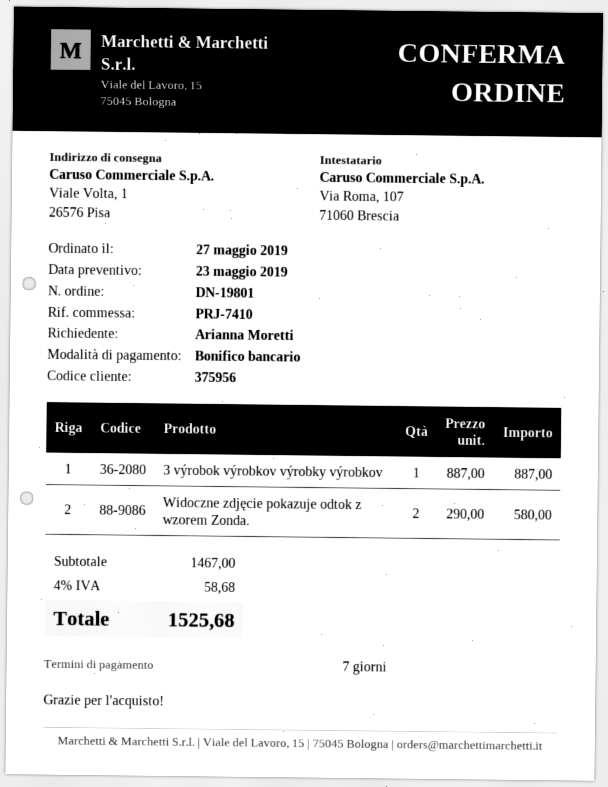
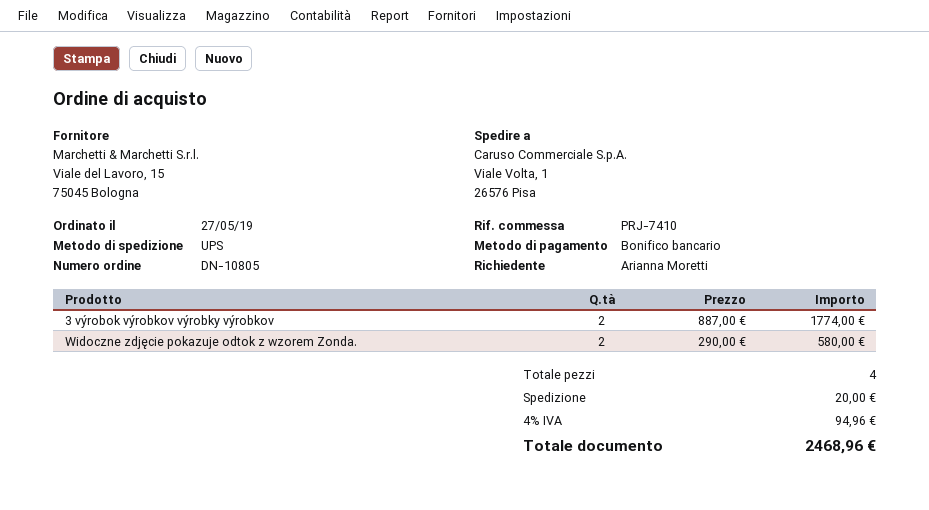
order number: DN-19801 -> DN-10805
3 výrobok výrobkov výrobky výrobkov: 1 x 887.00 = 887.00 -> 2 x 887.00 = 1774.00
shipping: none -> 20.00
tax: 4% = 58.68 -> 4% = 94.96
total: 1525.68 -> 2468.96

